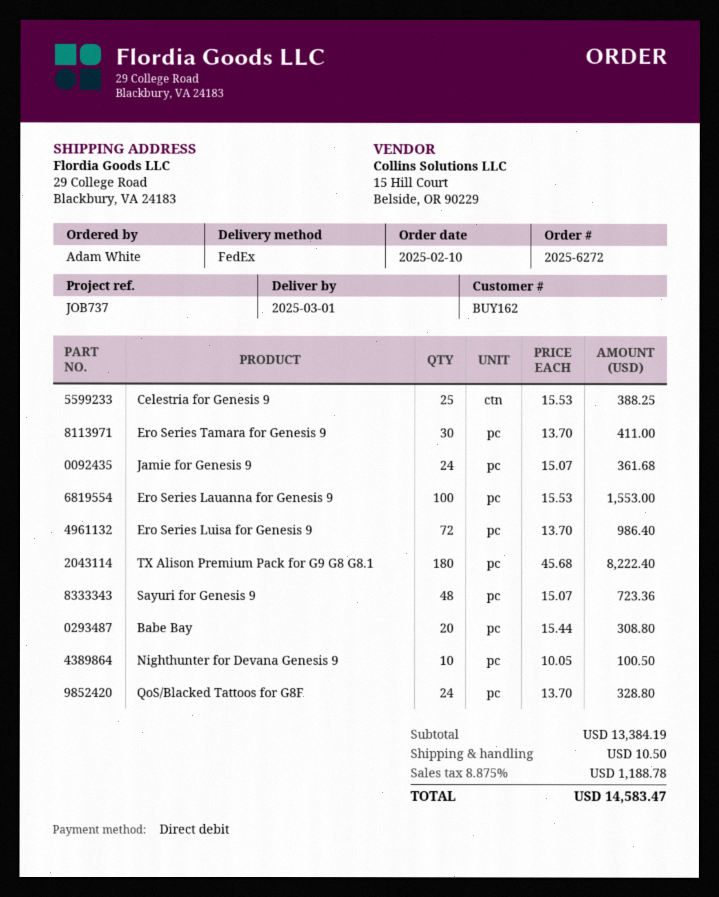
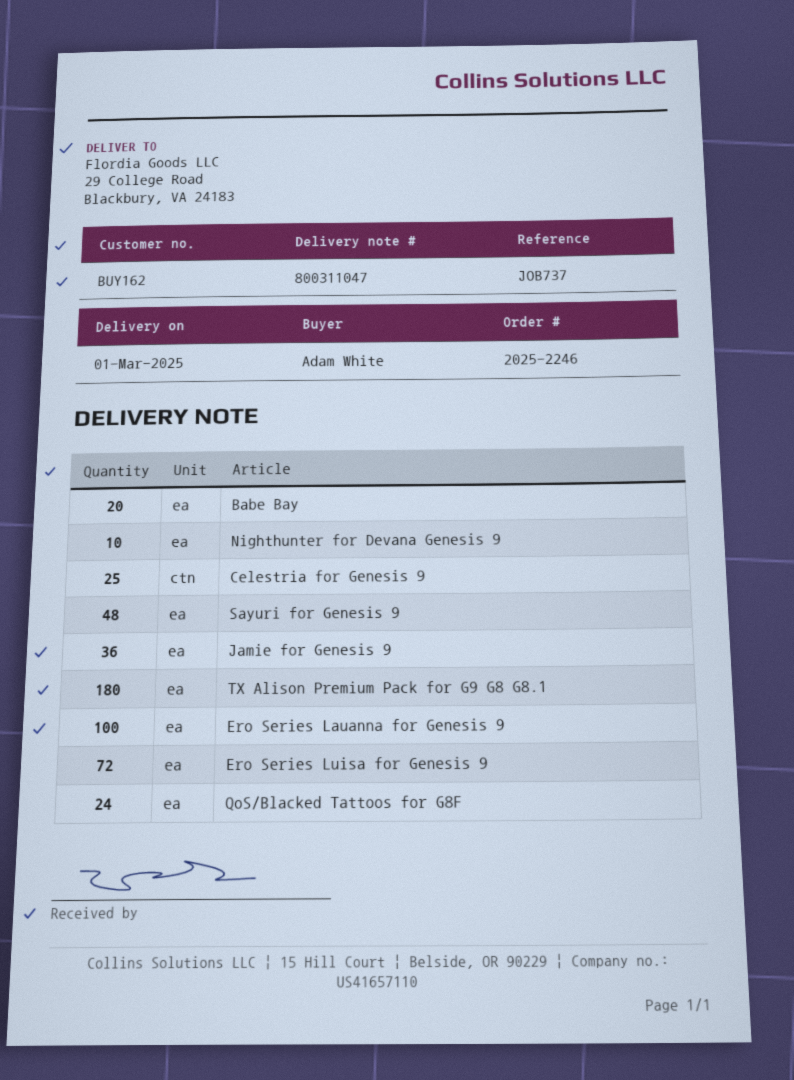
order number: 2025-6272 -> 2025-2246
Ero Series Tamara for Genesis 9: 30 -> none
Jamie for Genesis 9: 24 -> 36

